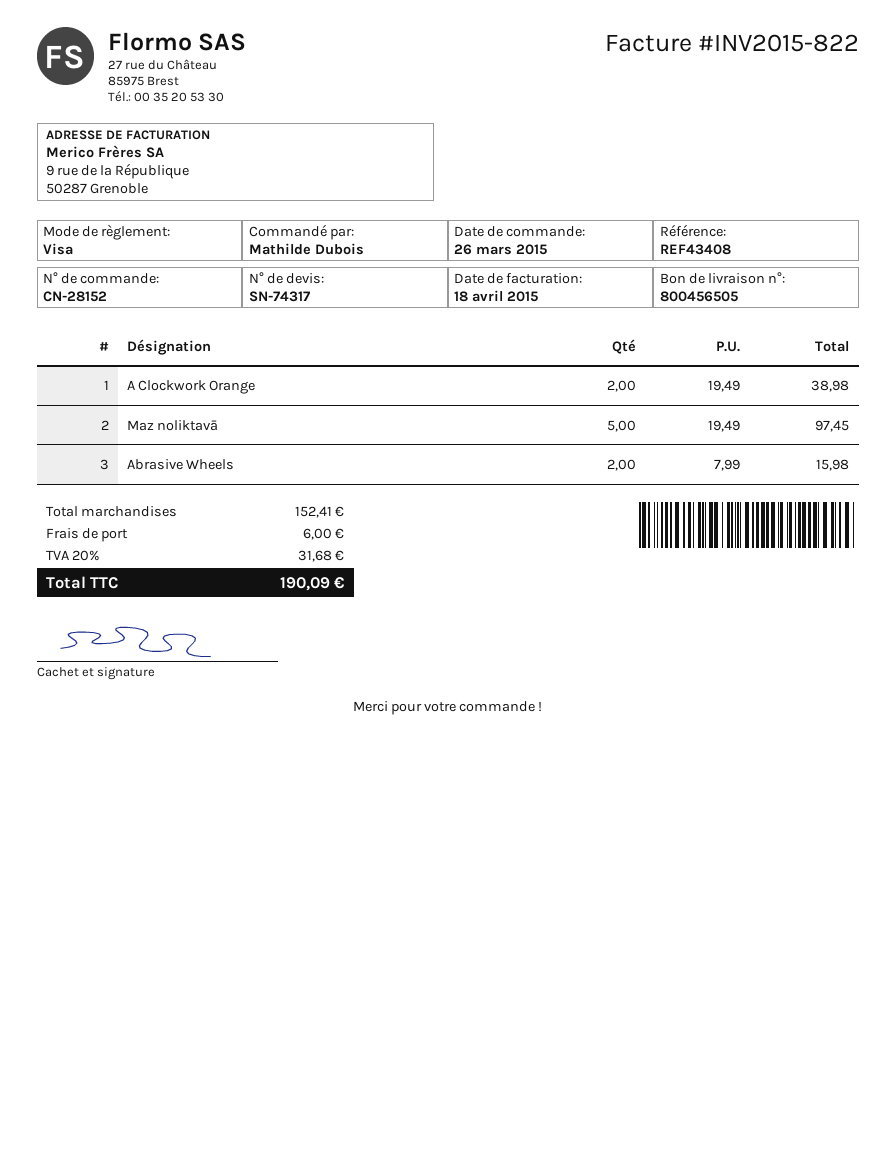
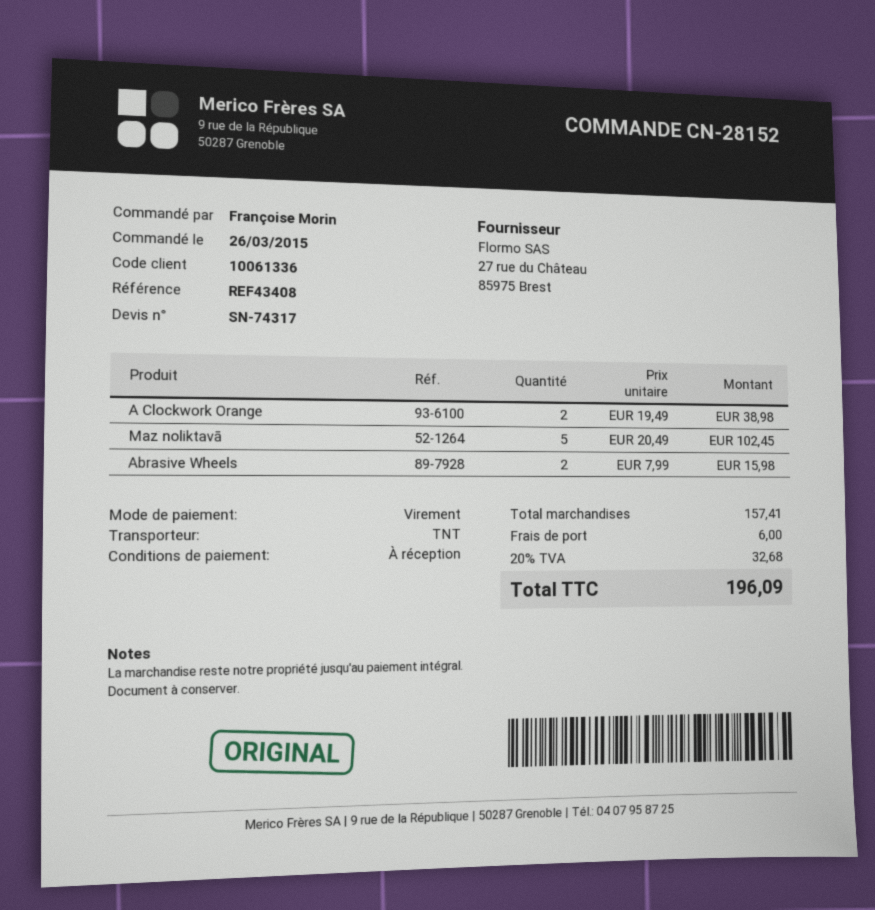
ordered by: Mathilde Dubois -> Françoise Morin
payment method: Visa -> bank transfer
Maz noliktavā: 5 x 19.49 = 97.45 -> 5 x 20.49 = 102.45
subtotal: 152.41 -> 157.41
tax: 20% = 31.68 -> 20% = 32.68
total: 190.09 -> 196.09

